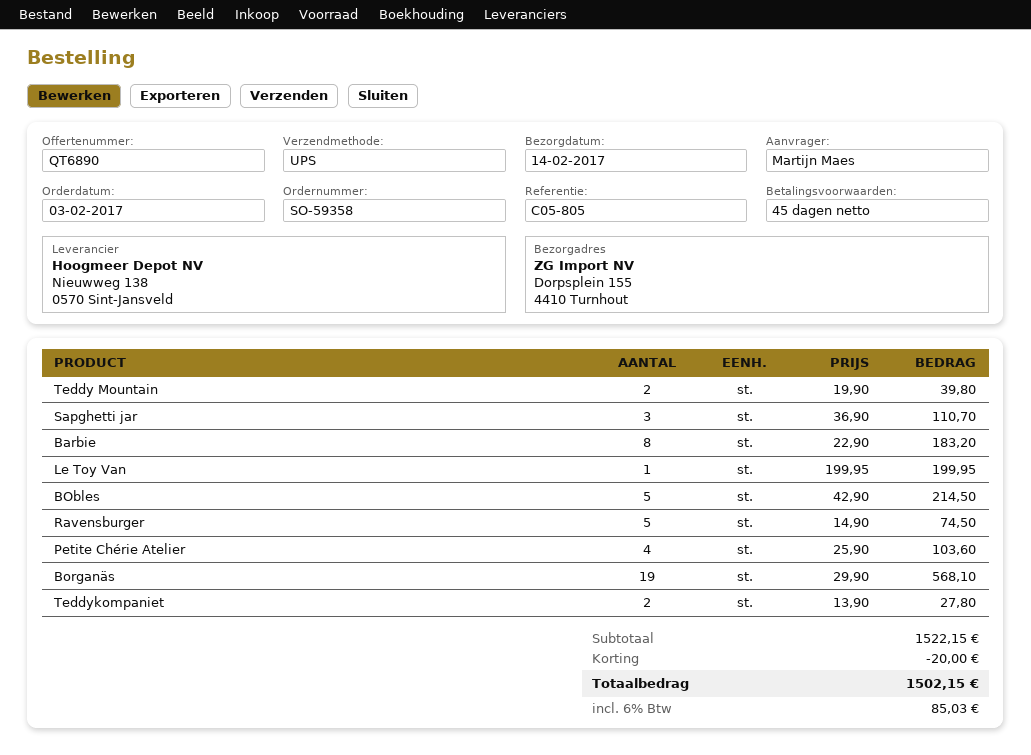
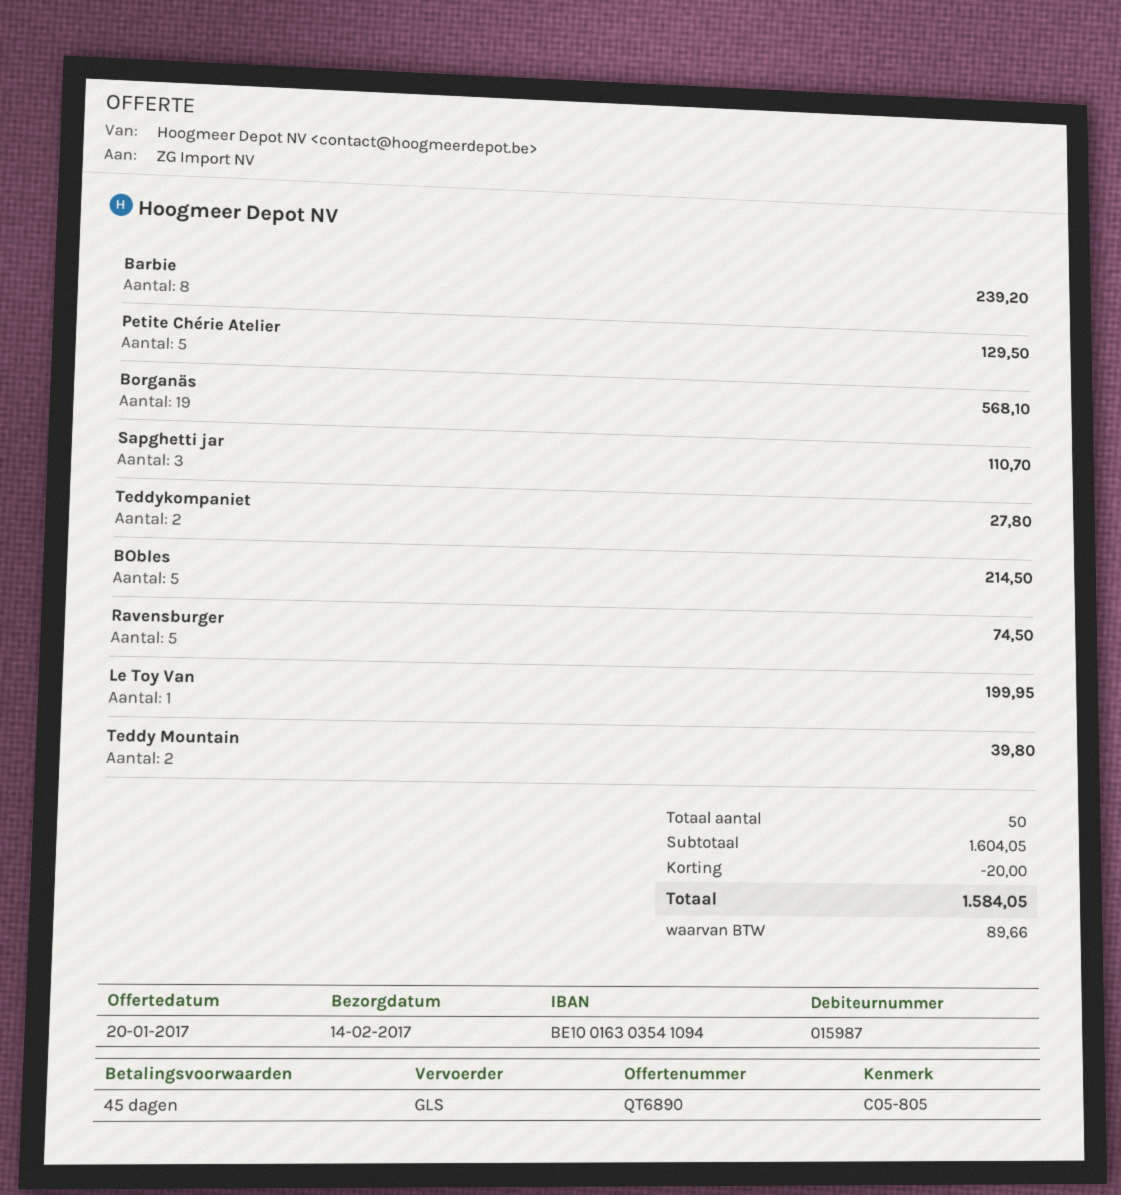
shipping method: UPS -> GLS
Barbie: 8 for 183.20 -> 8 for 239.20
Petite Chérie Atelier: 4 for 103.60 -> 5 for 129.50
subtotal: 1522.15 -> 1604.05
tax: 85.03 -> 89.66
total: 1502.15 -> 1584.05

